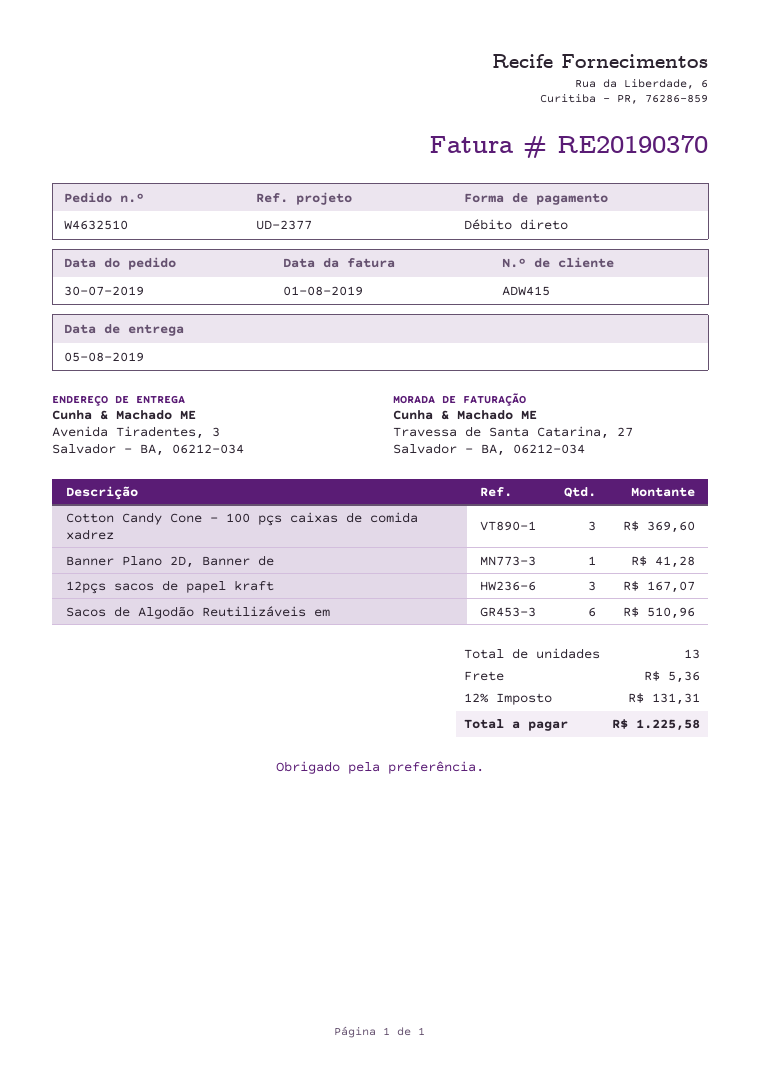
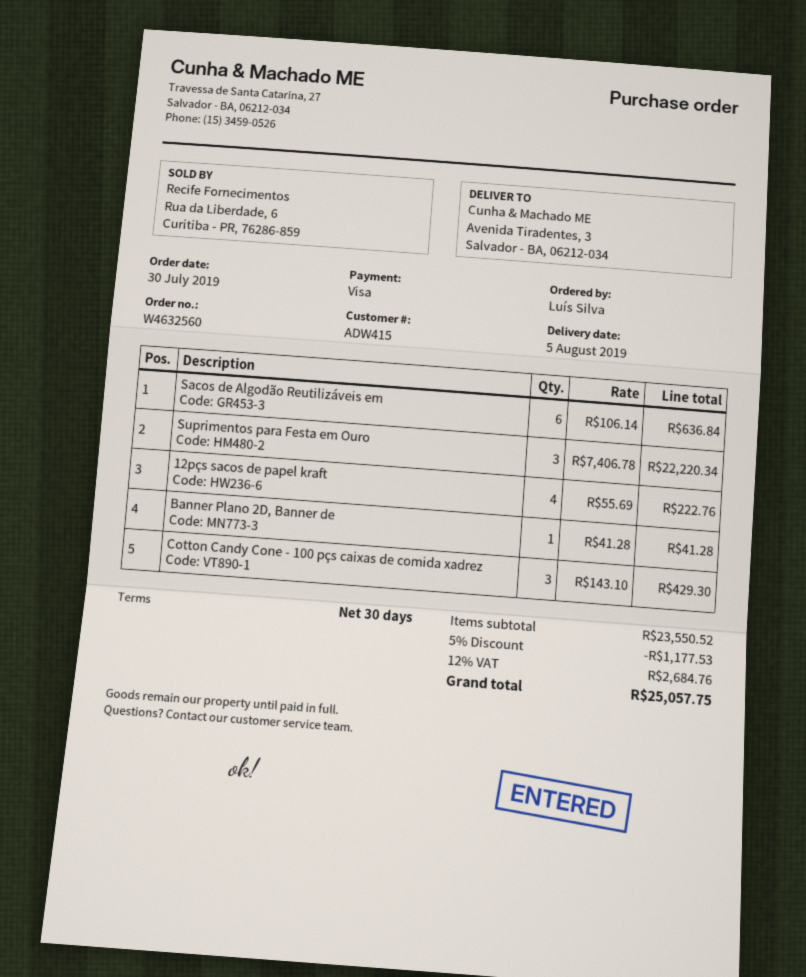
order number: W4632510 -> W4632560
payment method: direct debit -> Visa
Cotton Candy Cone - 100 pçs caixas de comida xadrez: 3 for 369.60 -> 3 for 429.30
12pçs sacos de papel kraft: 3 for 167.07 -> 4 for 222.76
Sacos de Algodão Reutilizáveis em: 6 for 510.96 -> 6 for 636.84
Suprimentos para Festa em Ouro: none -> 3 for 22220.34
discount: none -> 5% = 1177.53
shipping: 5.36 -> none
tax: 12% = 131.31 -> 12% = 2684.76
total: 1225.58 -> 25057.75

